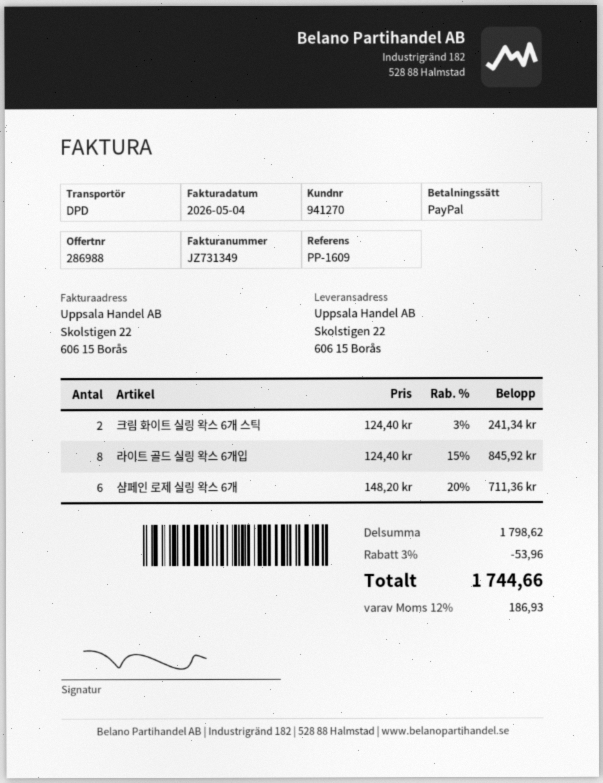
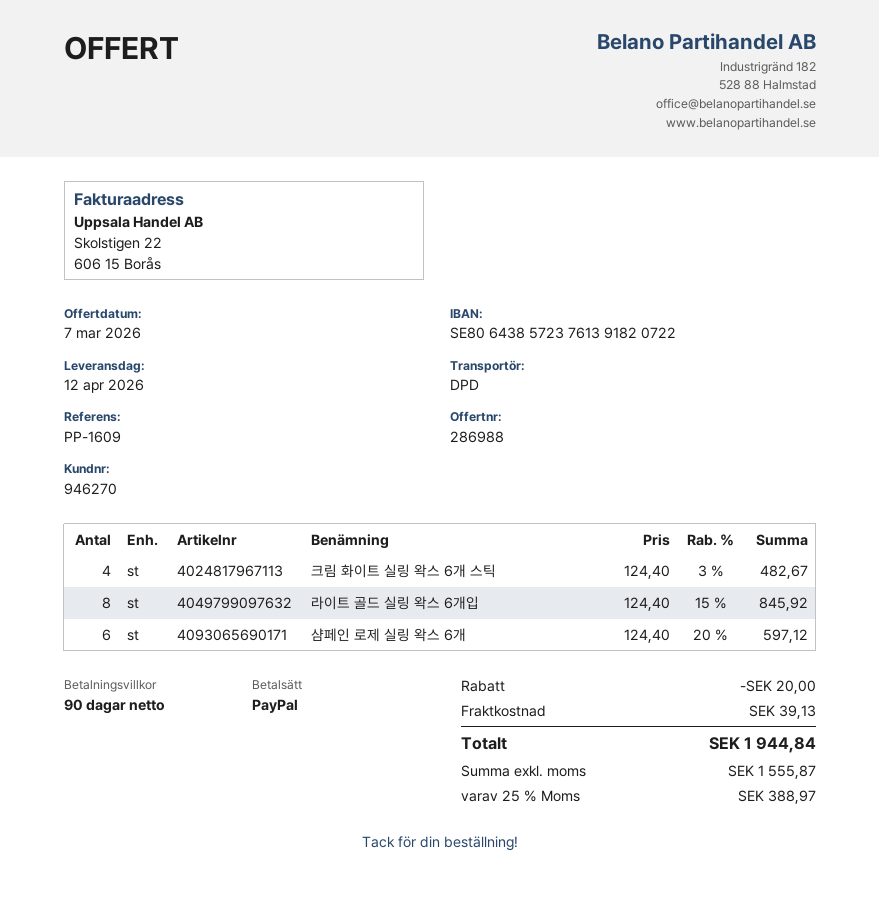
customer number: 941270 -> 946270
크림 화이트 실링 왁스 6개 스틱: 2 x 124.40 - 3% = 241.34 -> 4 x 124.40 - 3% = 482.67
샴페인 로제 실링 왁스 6개: 6 x 148.20 - 20% = 711.36 -> 6 x 124.40 - 20% = 597.12
discount: 53.96 -> 20.00
shipping: none -> 39.13
tax: 12% = 186.93 -> 25% = 388.97
total: 1744.66 -> 1944.84

